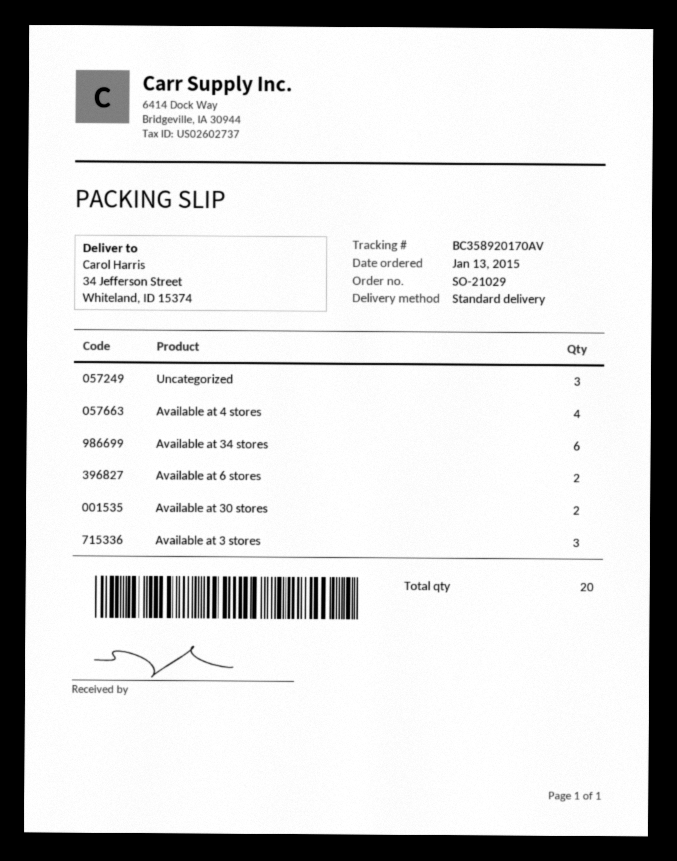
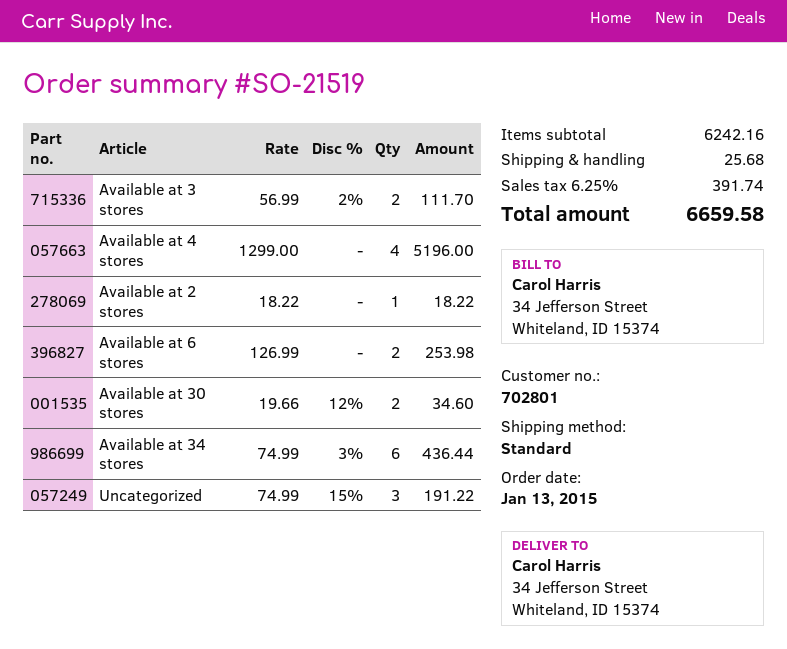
order number: SO-21029 -> SO-21519
Available at 3 stores: 3 -> 2
Available at 2 stores: none -> 1

